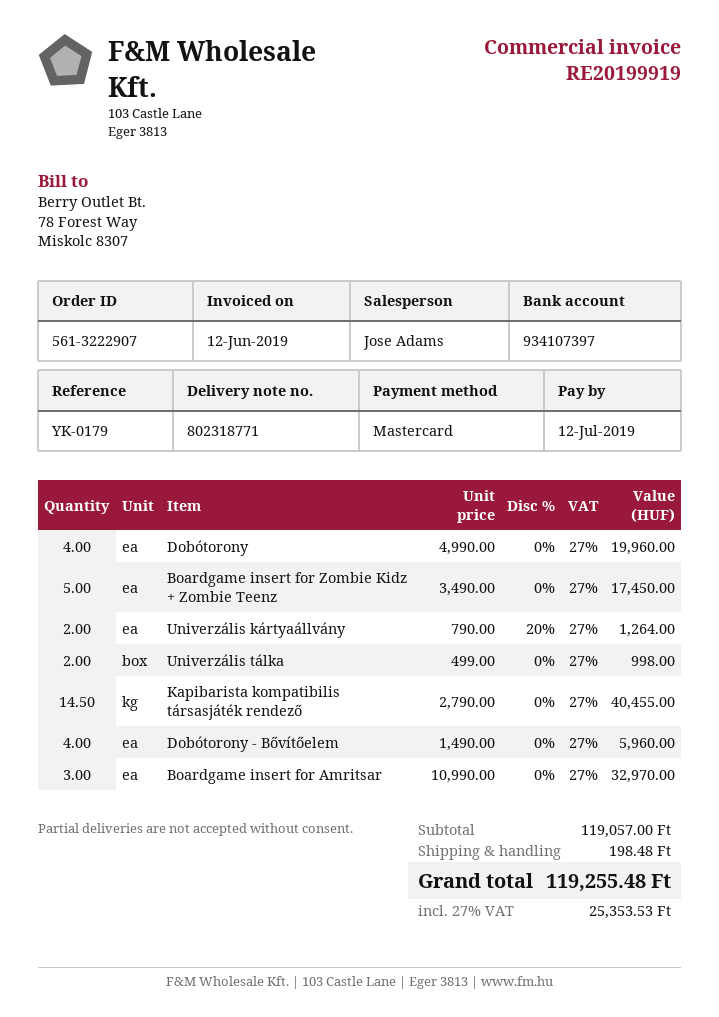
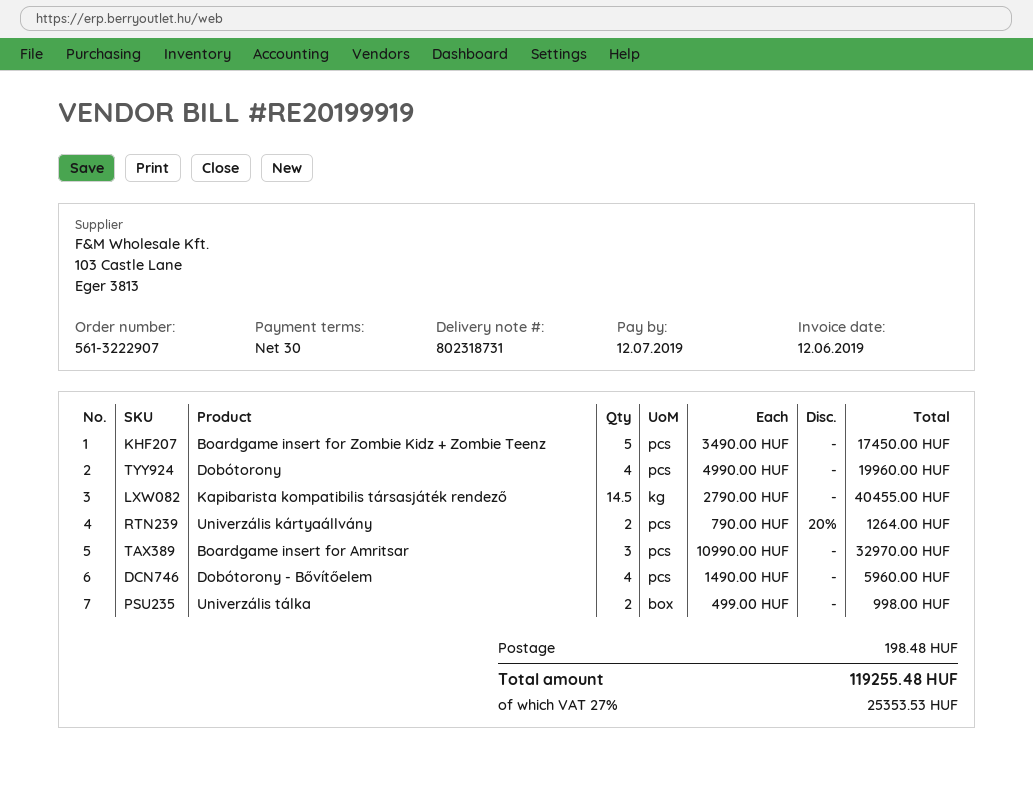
delivery note number: 802318771 -> 802318731

